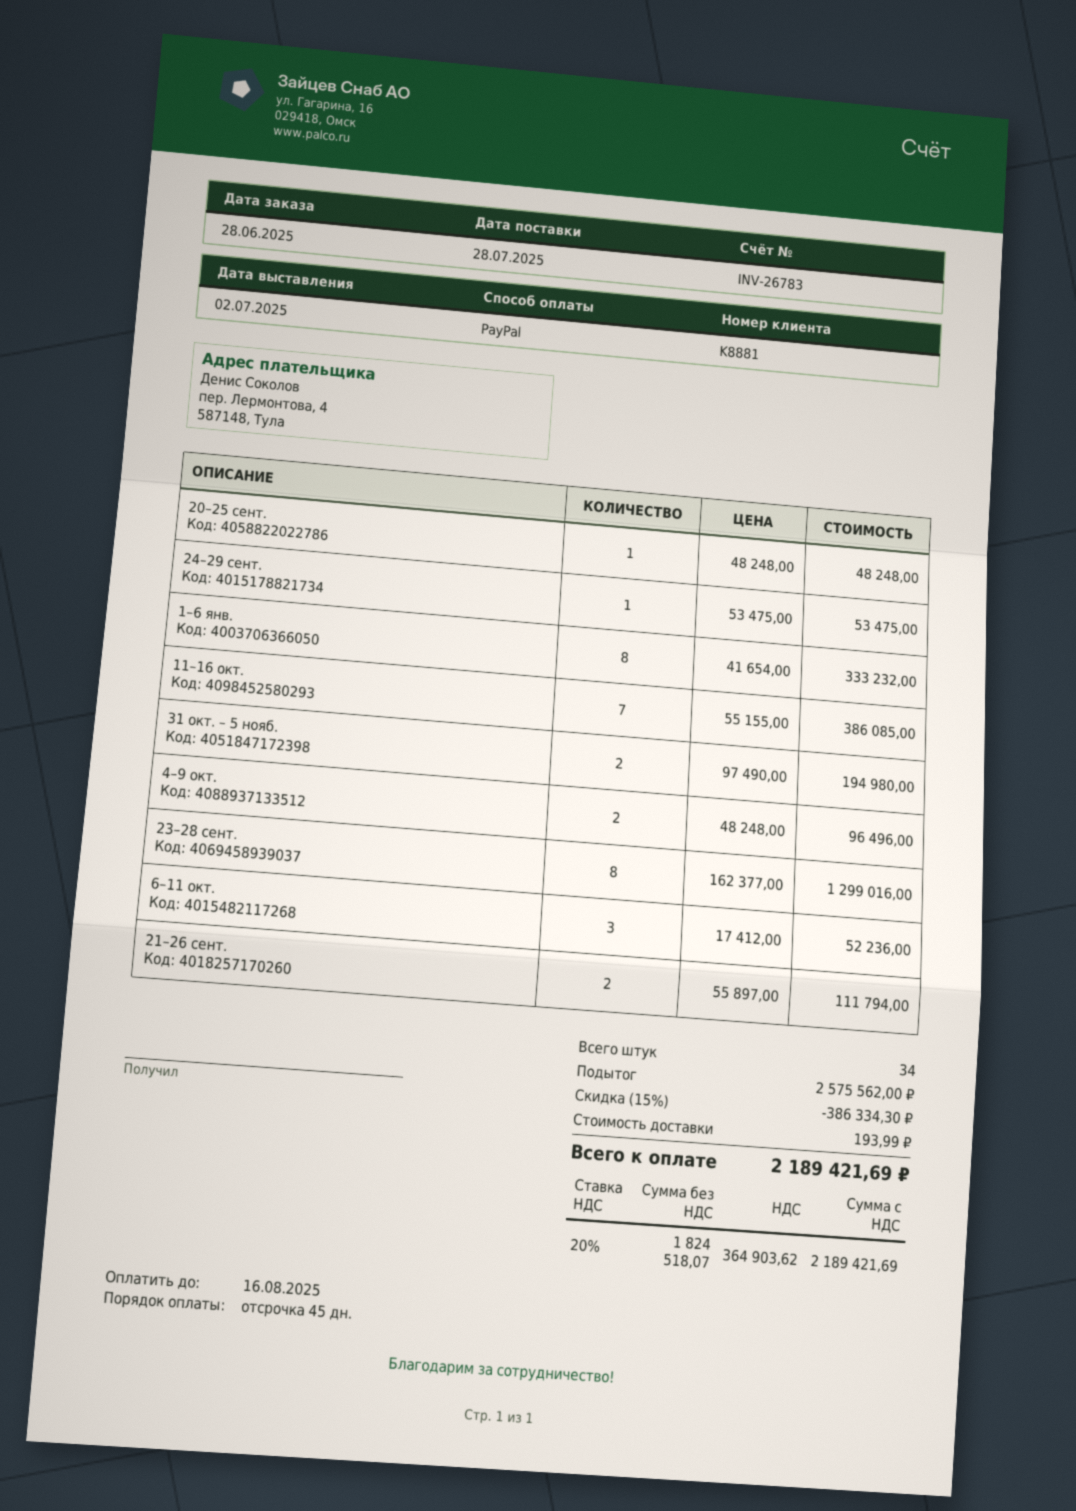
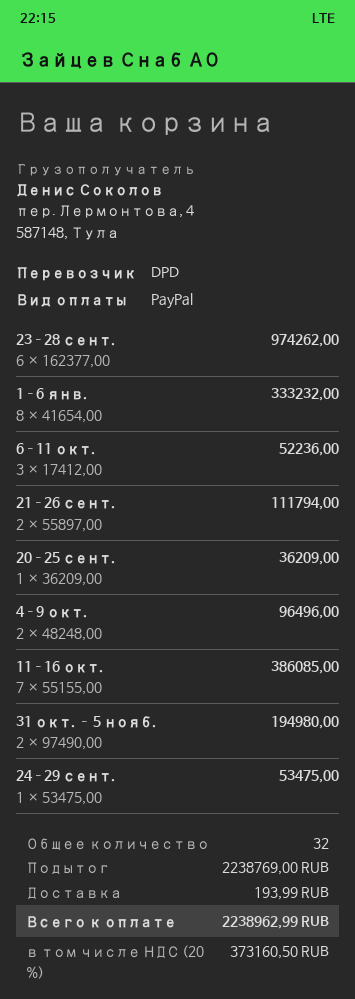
20–25 сент.: 1 x 48248.00 = 48248.00 -> 1 x 36209.00 = 36209.00
23–28 сент.: 8 x 162377.00 = 1299016.00 -> 6 x 162377.00 = 974262.00
total quantity: 34 -> 32
subtotal: 2575562.00 -> 2238769.00
discount: 15% = 386334.30 -> none
tax: 20% = 364903.62 -> 20% = 373160.50
total: 2189421.69 -> 2238962.99

